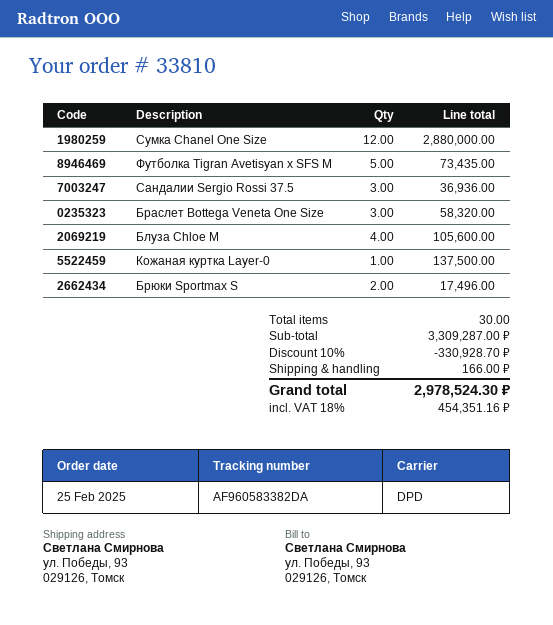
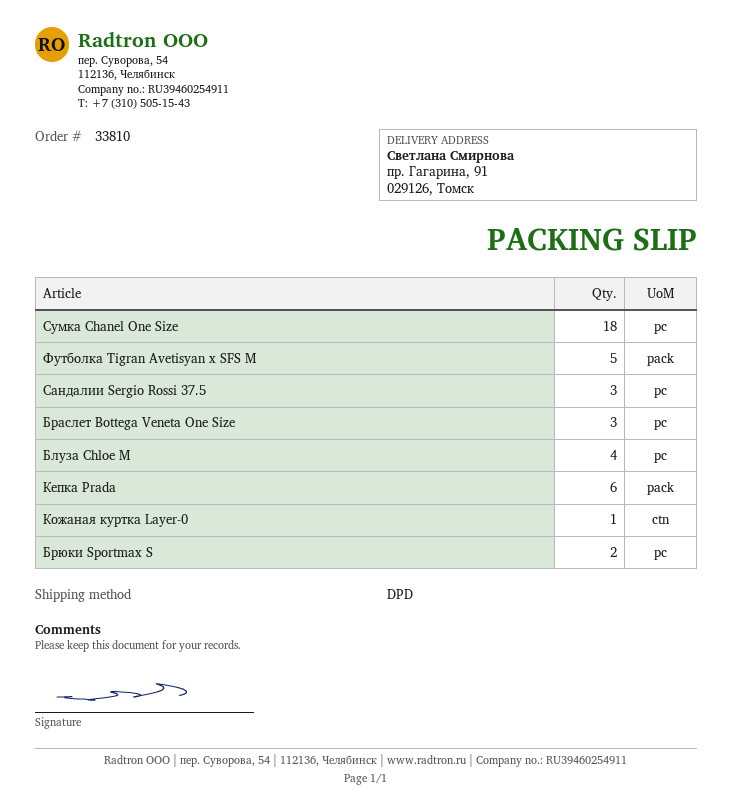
ship to: ул. Победы, 93, 029126, Томск -> пр. Гагарина, 91, 029126, Томск
Сумка Chanel One Size: 12 -> 18
Кепка Prada: none -> 6

